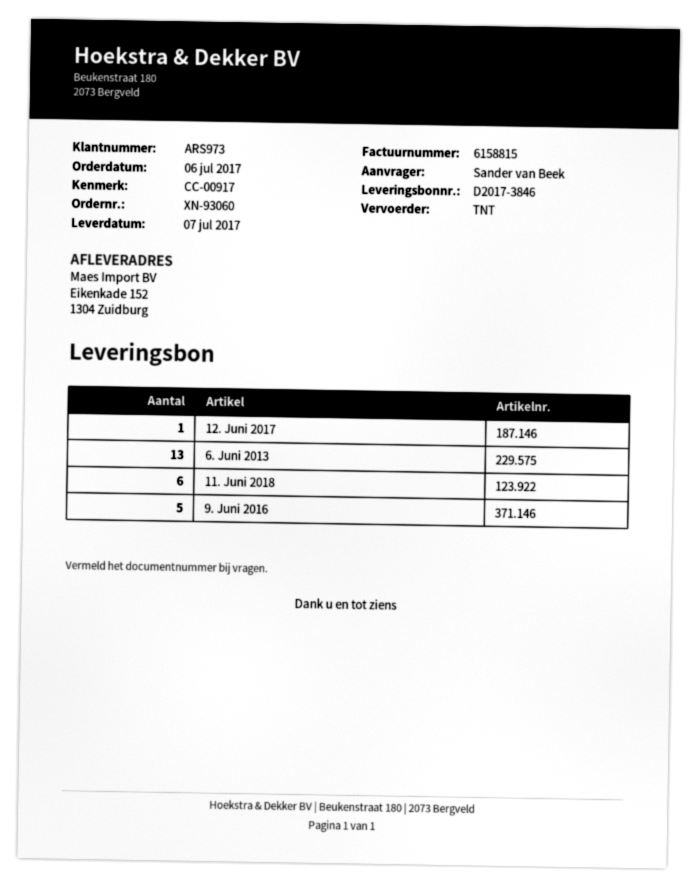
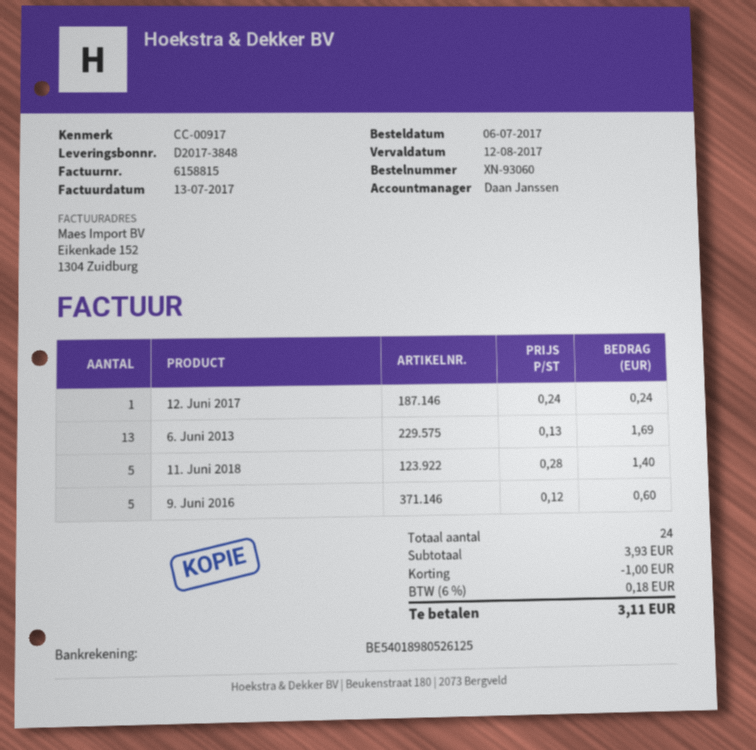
delivery note number: D2017-3846 -> D2017-3848
11. Juni 2018: 6 -> 5

